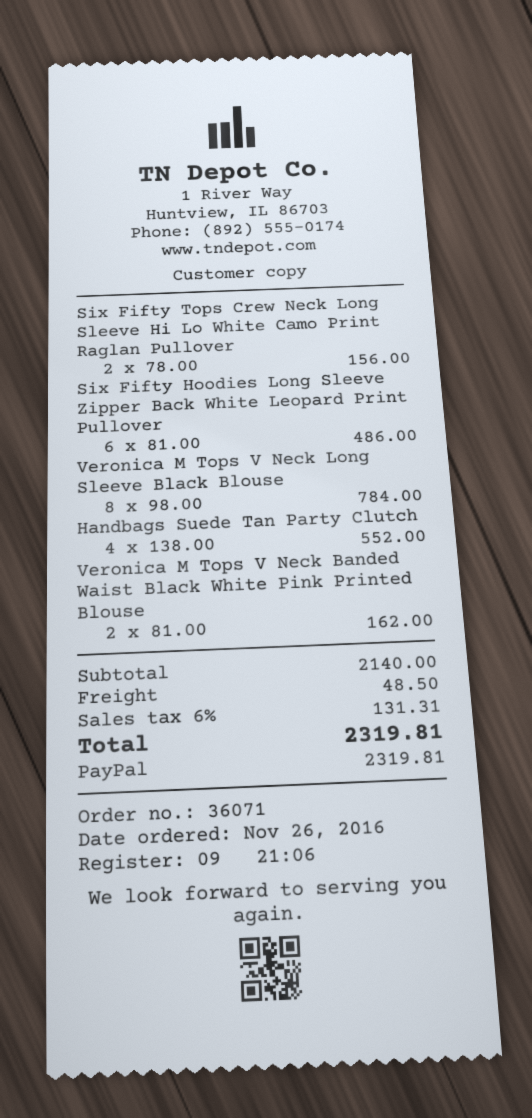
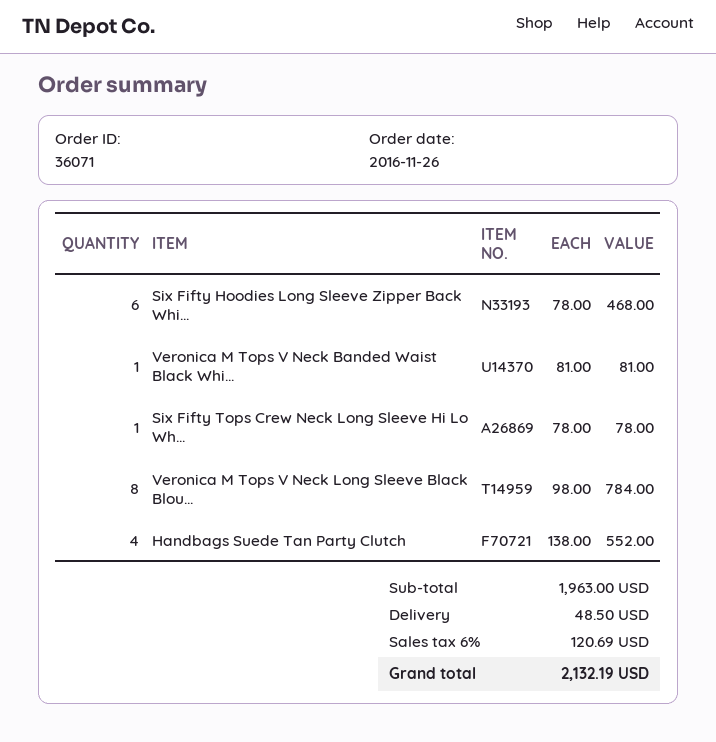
Six Fifty Tops Crew Neck Long Sleeve Hi Lo White Camo Print Raglan Pullover: 2 x 78.00 = 156.00 -> 1 x 78.00 = 78.00
Six Fifty Hoodies Long Sleeve Zipper Back White Leopard Print Pullover: 6 x 81.00 = 486.00 -> 6 x 78.00 = 468.00
Veronica M Tops V Neck Banded Waist Black White Pink Printed Blouse: 2 x 81.00 = 162.00 -> 1 x 81.00 = 81.00
subtotal: 2140.00 -> 1963.00
tax: 6% = 131.31 -> 6% = 120.69
total: 2319.81 -> 2132.19

